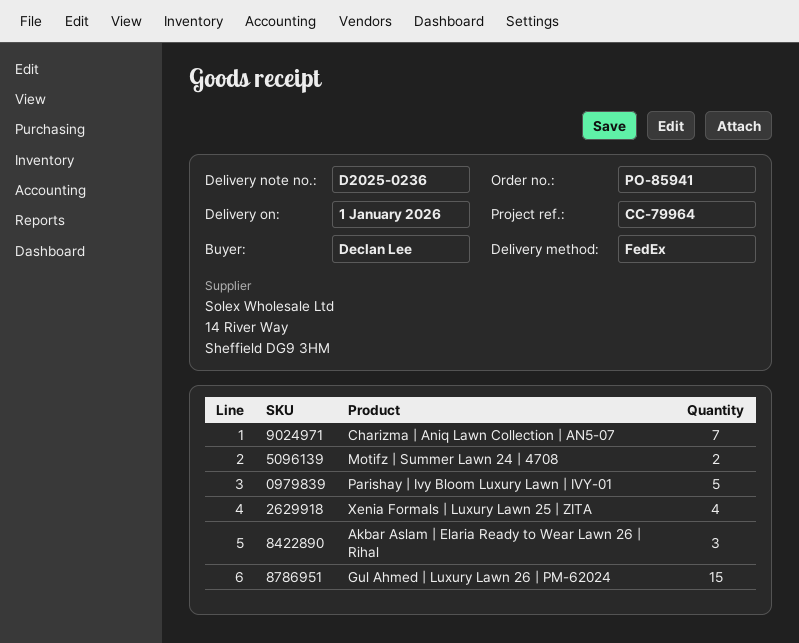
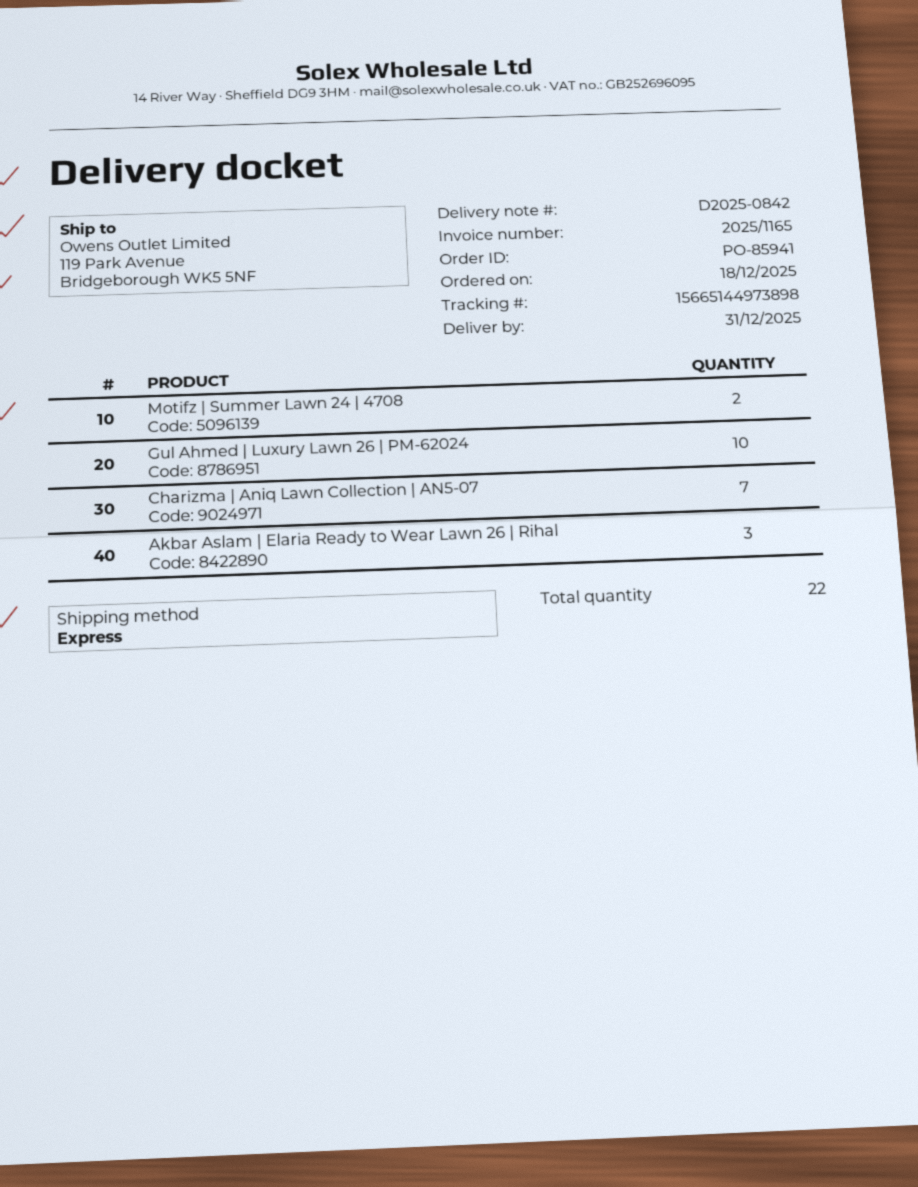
delivery note number: D2025-0236 -> D2025-0842
delivery date: 2026-01-01 -> 2025-12-31
shipping method: FedEx -> express
Parishay | Ivy Bloom Luxury Lawn | IVY-01: 5 -> none
Xenia Formals | Luxury Lawn 25 | ZITA: 4 -> none
Gul Ahmed | Luxury Lawn 26 | PM-62024: 15 -> 10

